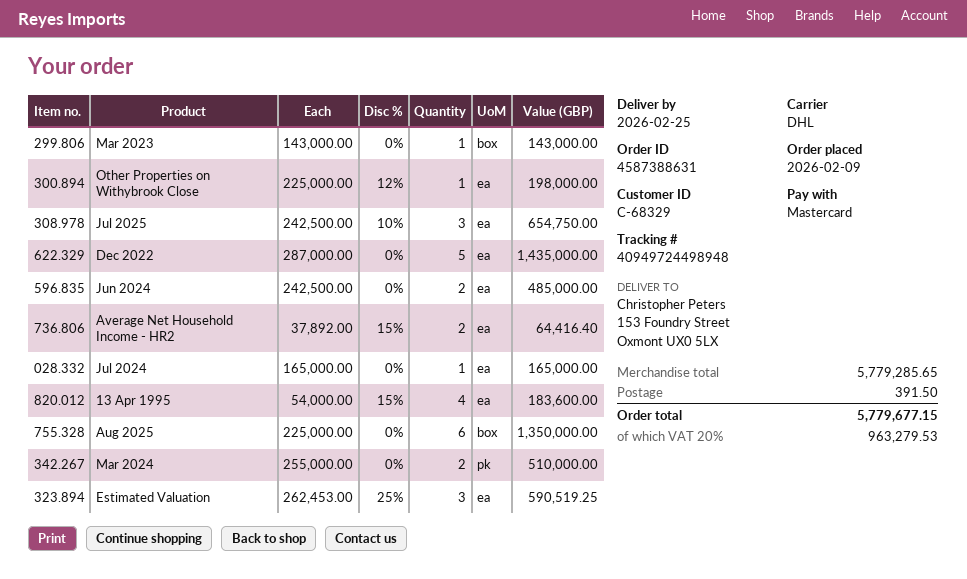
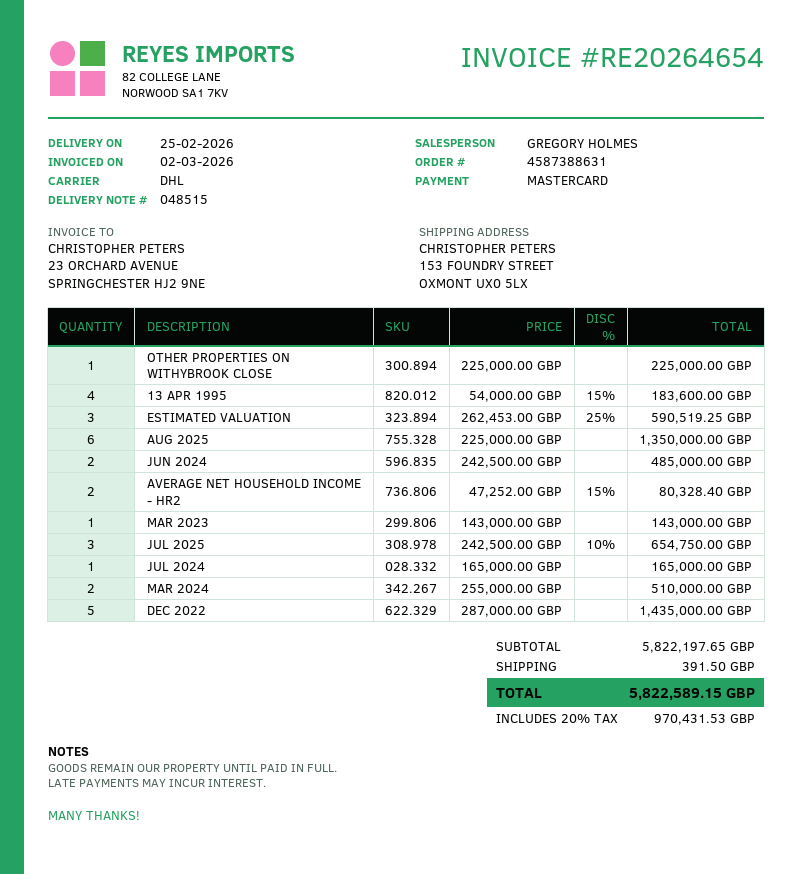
Other Properties on Withybrook Close: 1 x 225000.00 - 12% = 198000.00 -> 1 x 225000.00 = 225000.00
Average Net Household Income - HR2: 2 x 37892.00 - 15% = 64416.40 -> 2 x 47252.00 - 15% = 80328.40
subtotal: 5779285.65 -> 5822197.65
tax: 20% = 963279.53 -> 20% = 970431.53
total: 5779677.15 -> 5822589.15

